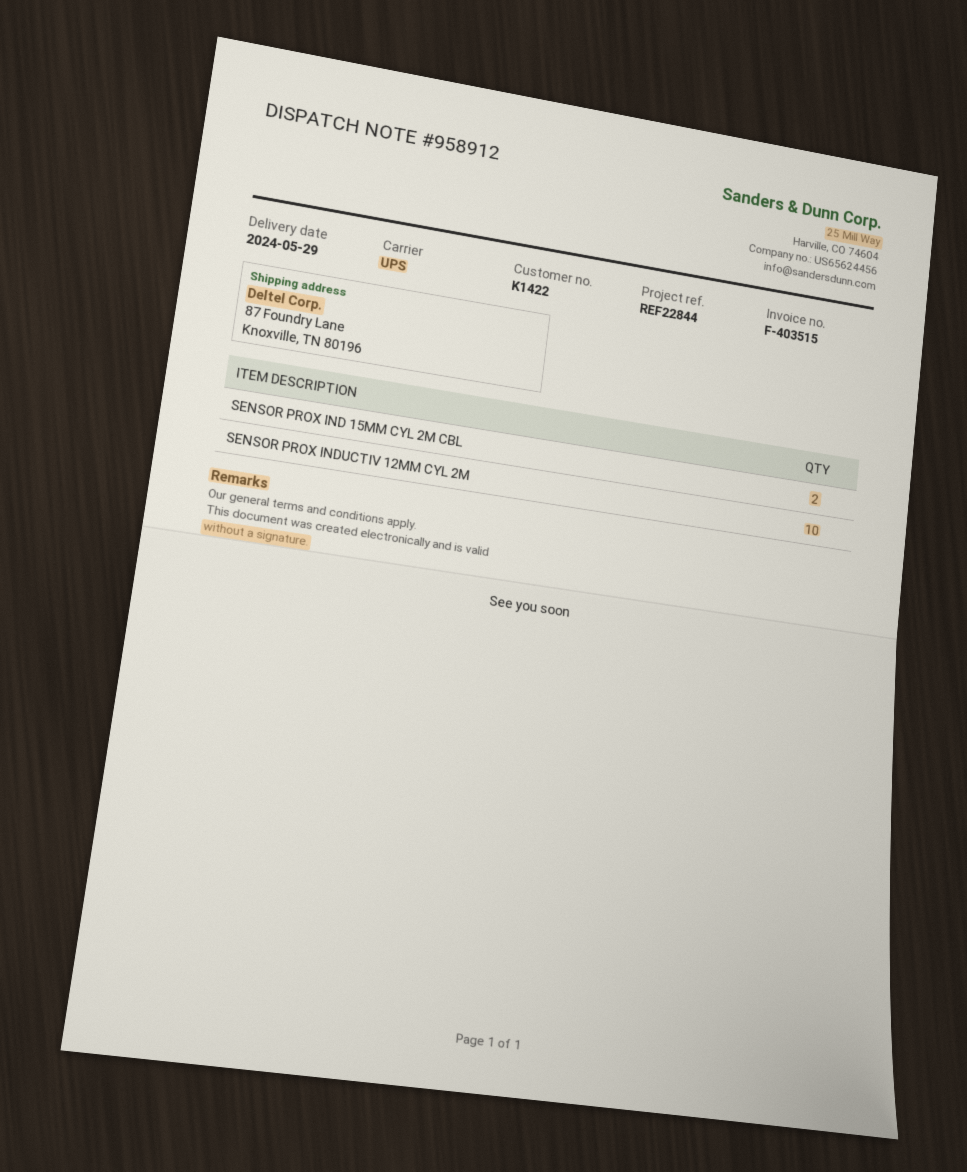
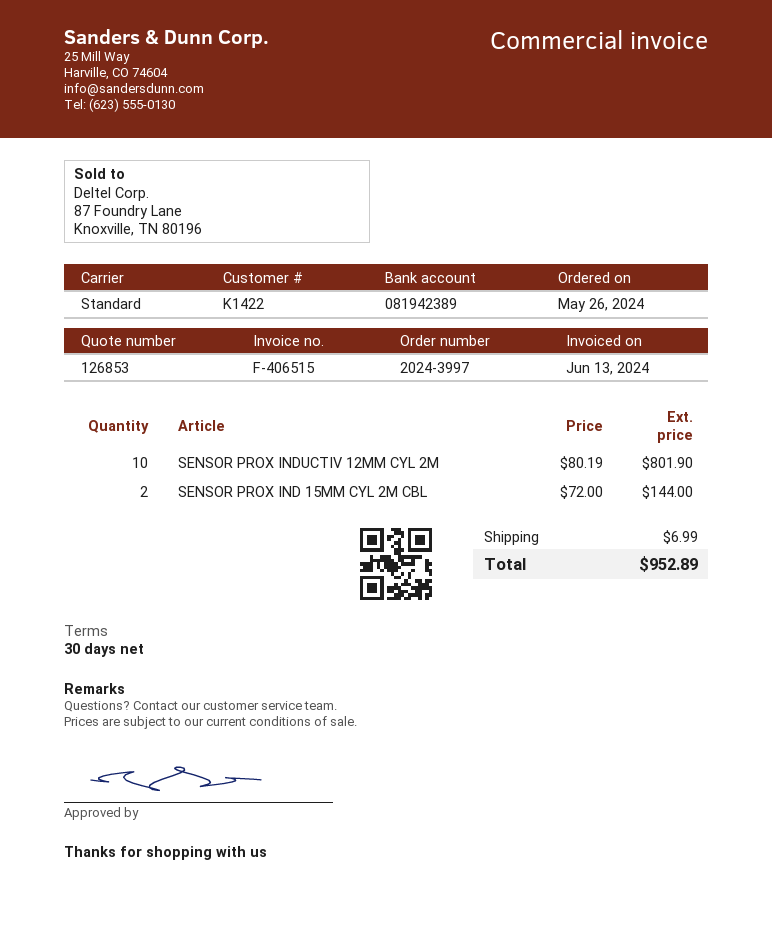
invoice number: F-403515 -> F-406515
shipping method: UPS -> standard

